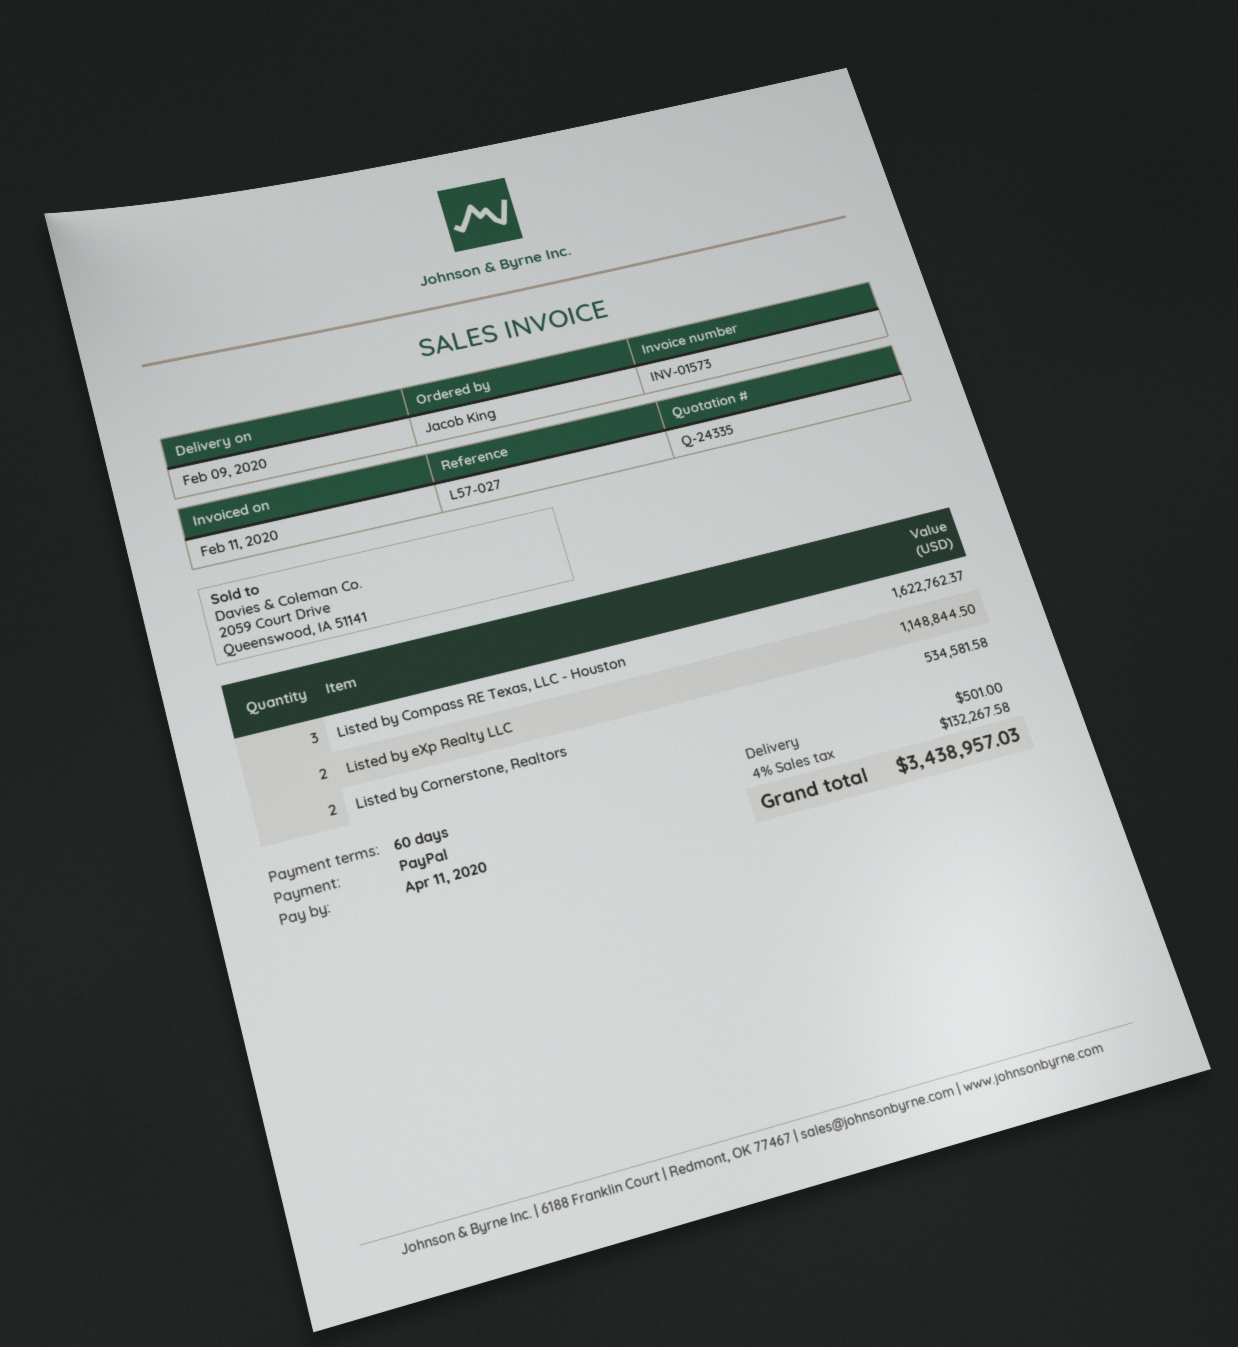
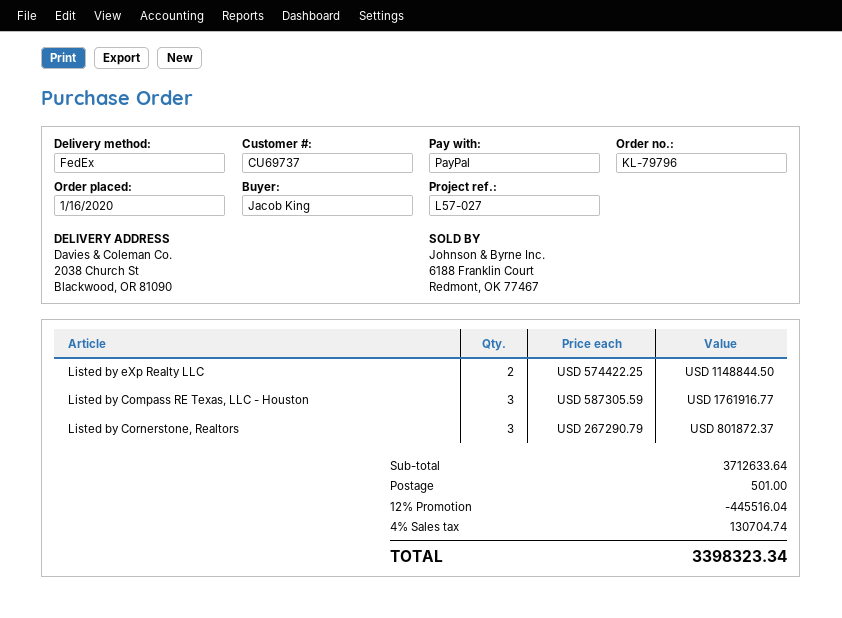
Listed by Compass RE Texas, LLC - Houston: 3 for 1622762.37 -> 3 for 1761916.77
Listed by Cornerstone, Realtors: 2 for 534581.58 -> 3 for 801872.37
discount: none -> 12% = 445516.04
tax: 4% = 132267.58 -> 4% = 130704.74
total: 3438957.03 -> 3398323.34

